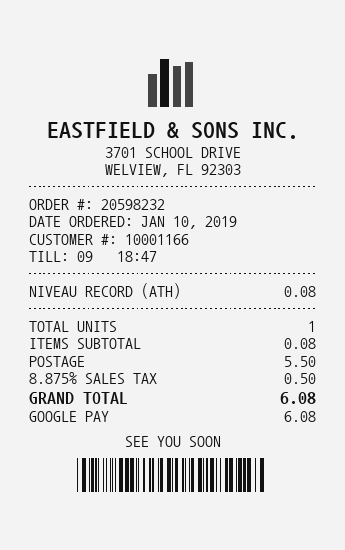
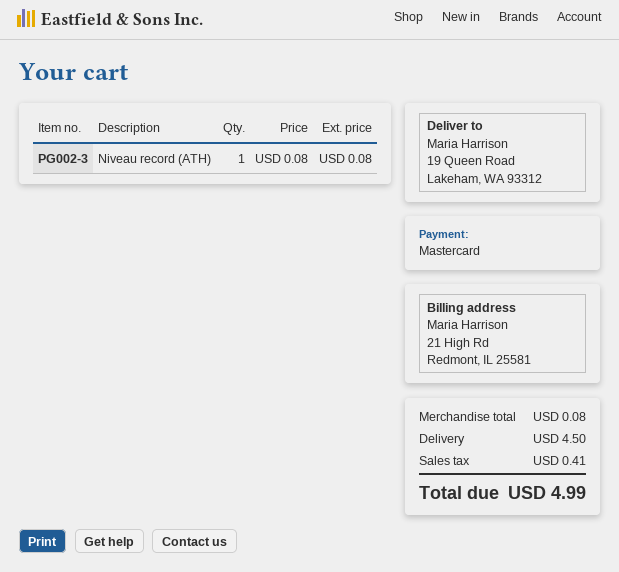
payment method: Google Pay -> Mastercard
shipping: 5.50 -> 4.50
tax: 0.50 -> 0.41
total: 6.08 -> 4.99

